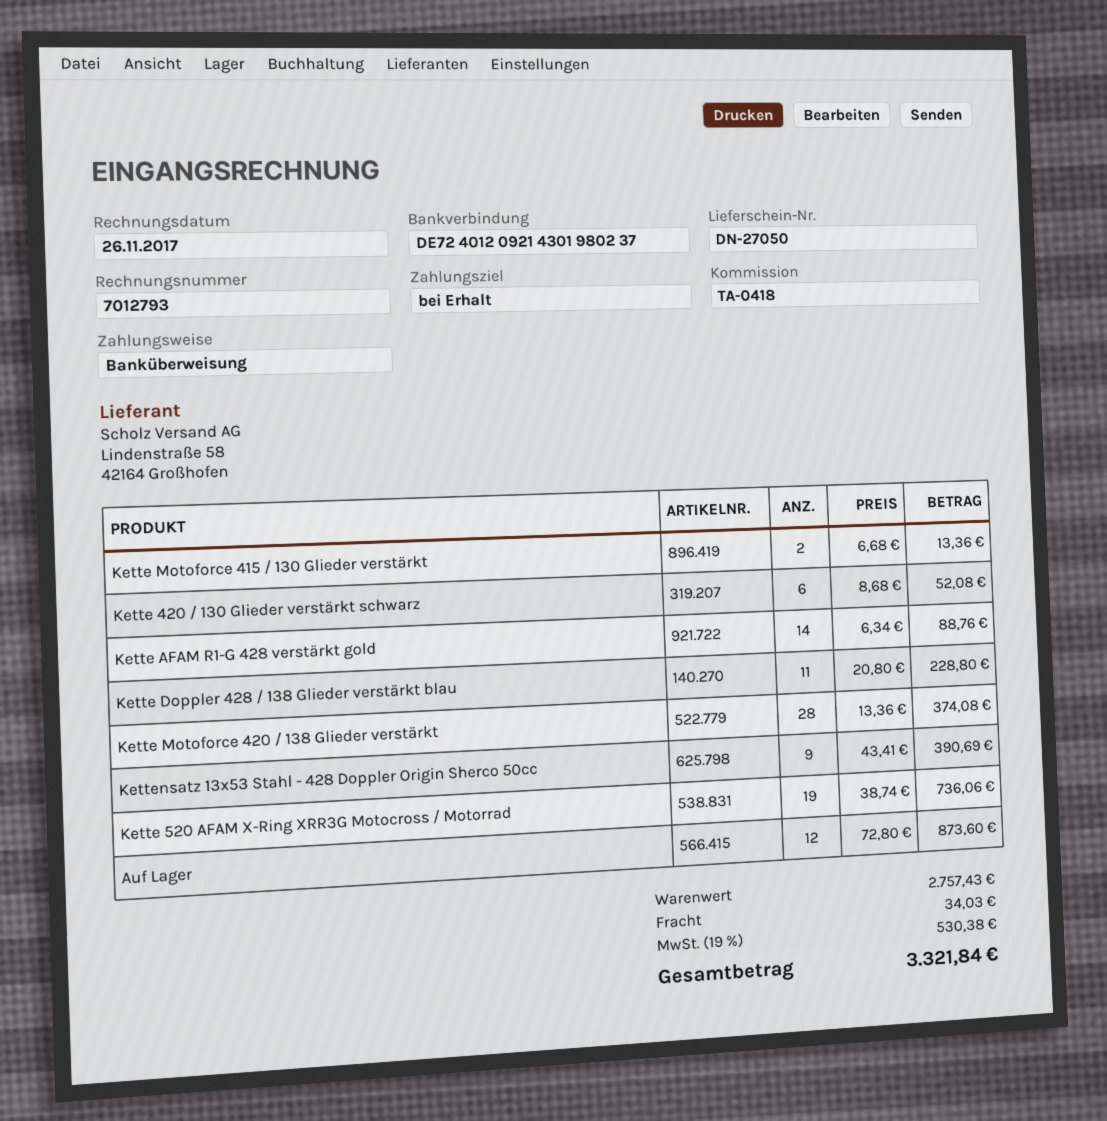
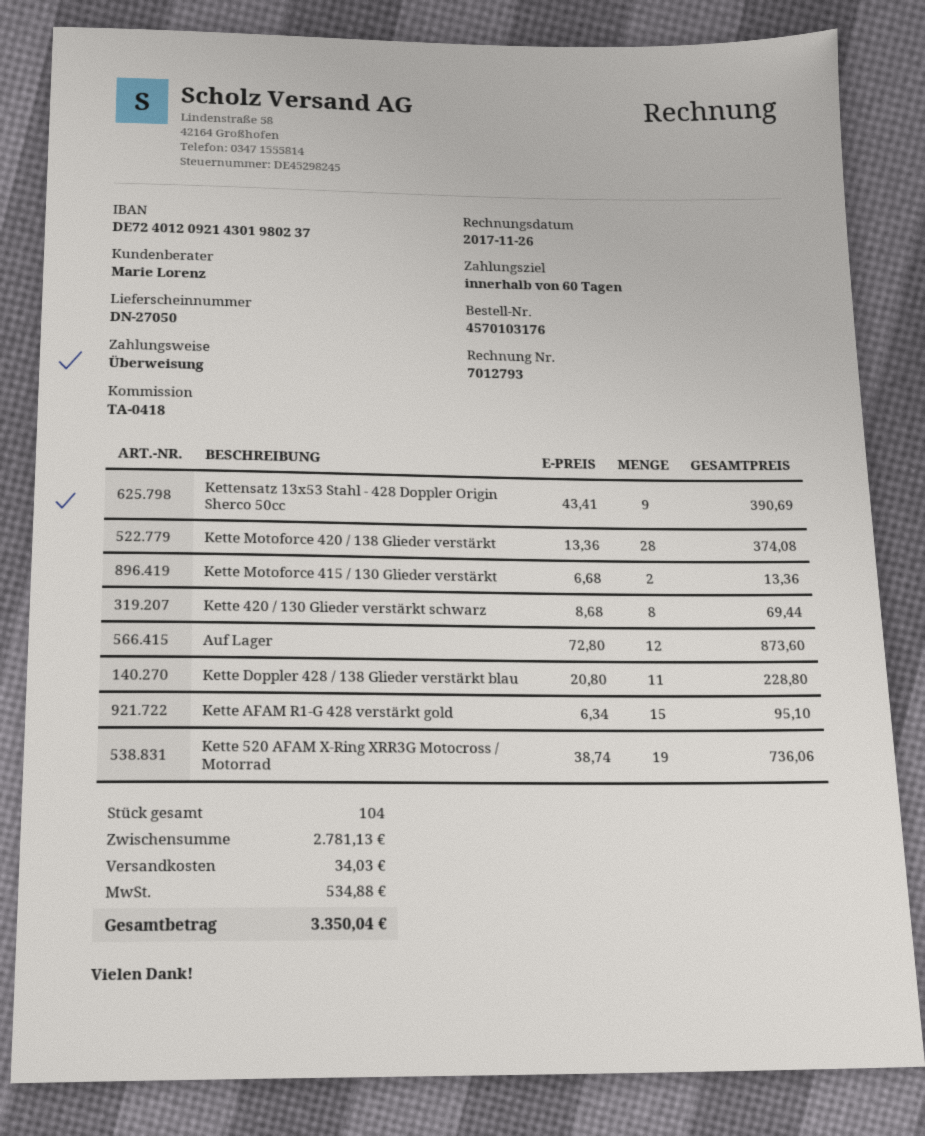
payment terms: on receipt -> 60 days
Kette 420 / 130 Glieder verstärkt schwarz: 6 x 8.68 = 52.08 -> 8 x 8.68 = 69.44
Kette AFAM R1-G 428 verstärkt gold: 14 x 6.34 = 88.76 -> 15 x 6.34 = 95.10
subtotal: 2757.43 -> 2781.13
tax: 530.38 -> 534.88
total: 3321.84 -> 3350.04

